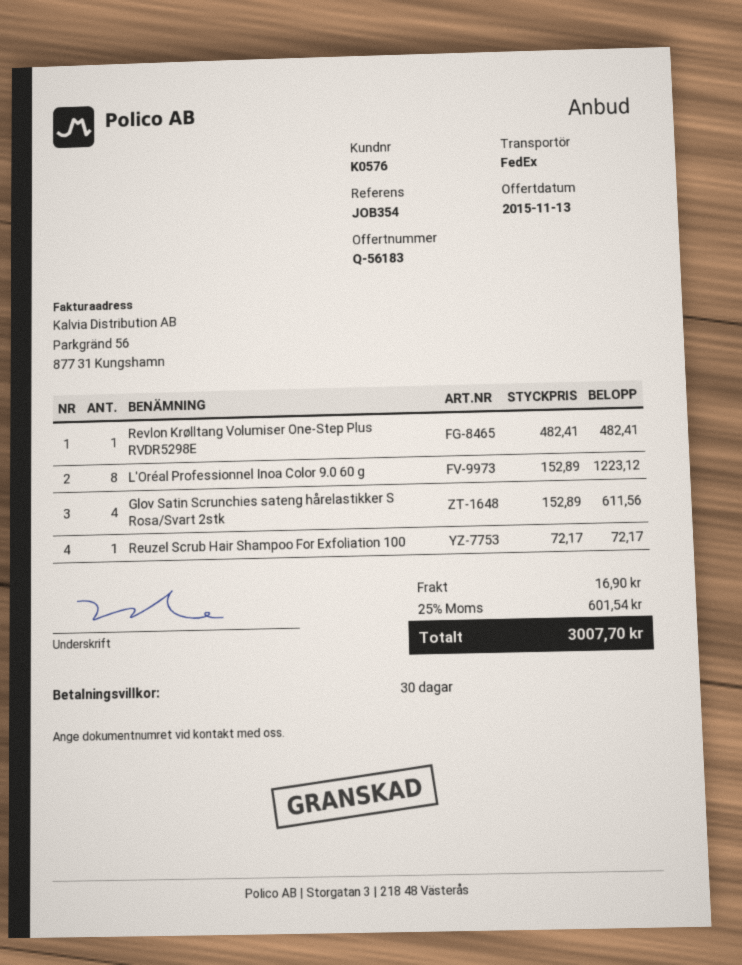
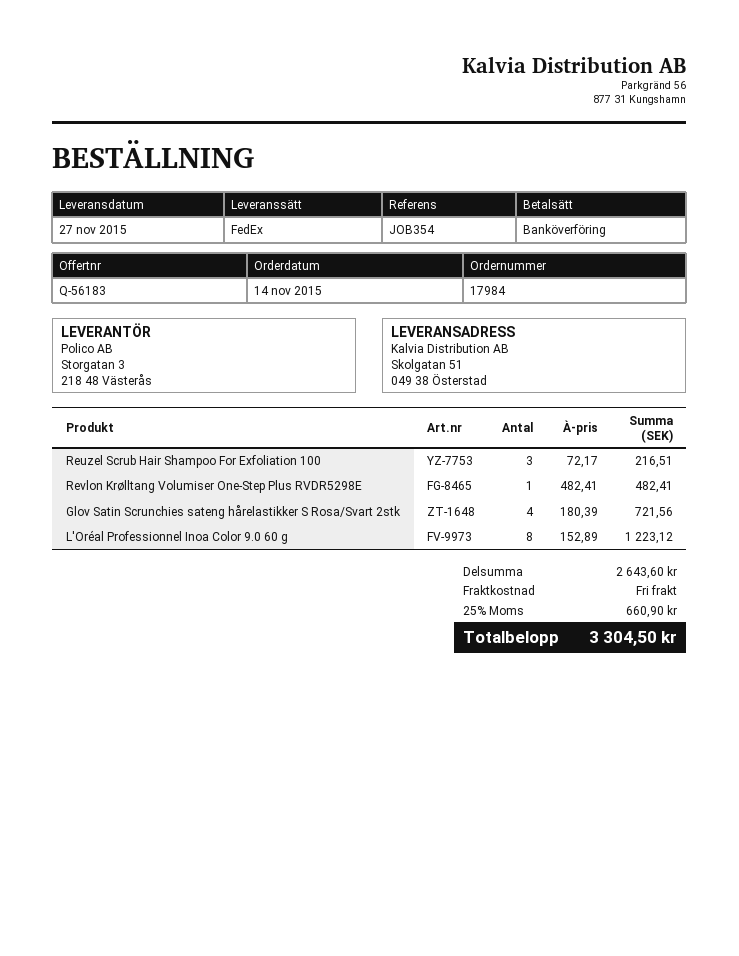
Glov Satin Scrunchies sateng hårelastikker S Rosa/Svart 2stk: 4 x 152.89 = 611.56 -> 4 x 180.39 = 721.56
Reuzel Scrub Hair Shampoo For Exfoliation 100: 1 x 72.17 = 72.17 -> 3 x 72.17 = 216.51
shipping: 16.90 -> 0.00
tax: 25% = 601.54 -> 25% = 660.90
total: 3007.70 -> 3304.50

